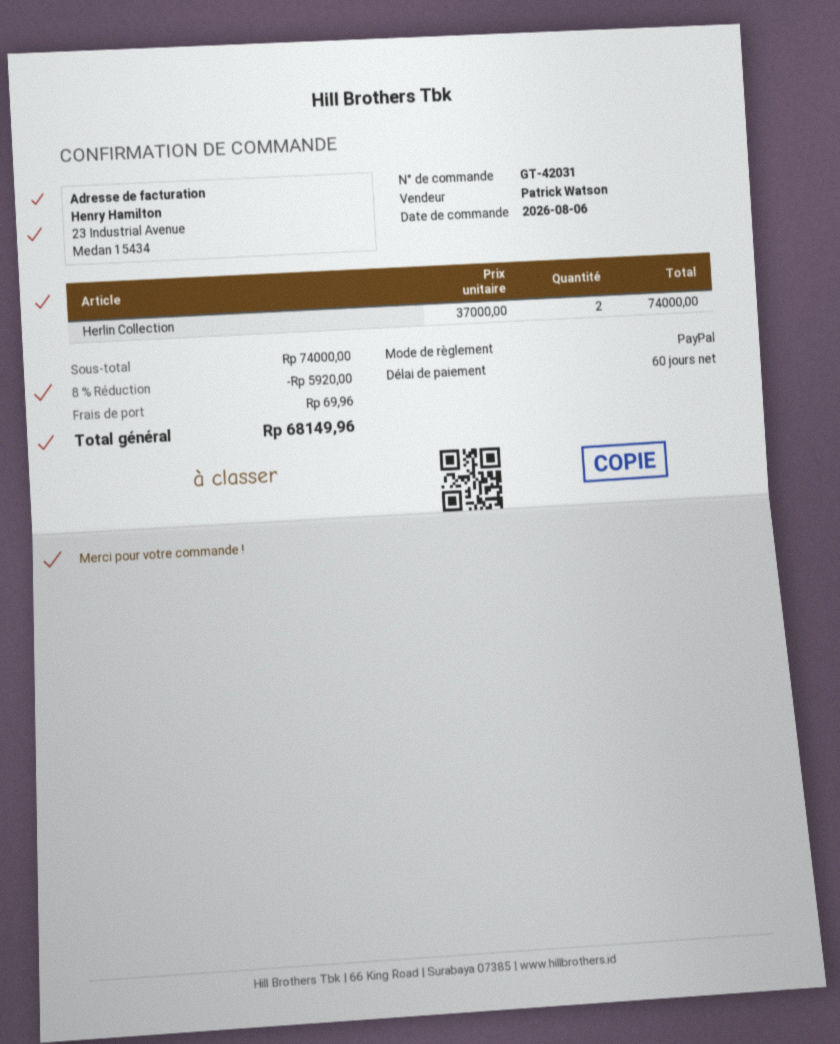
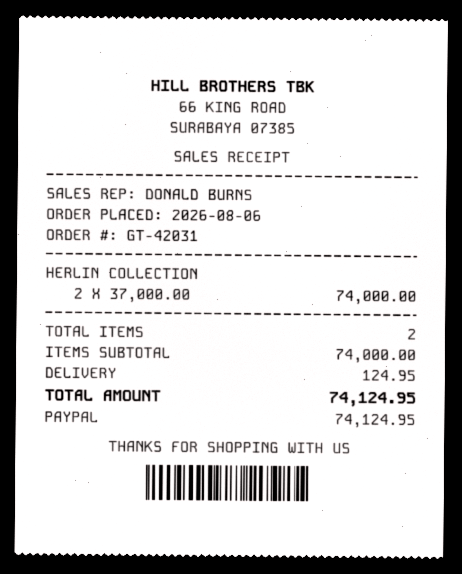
sales rep: Patrick Watson -> DONALD BURNS
discount: 8% = 5920.00 -> none
shipping: 69.96 -> 124.95
total: 68149.96 -> 74124.95

